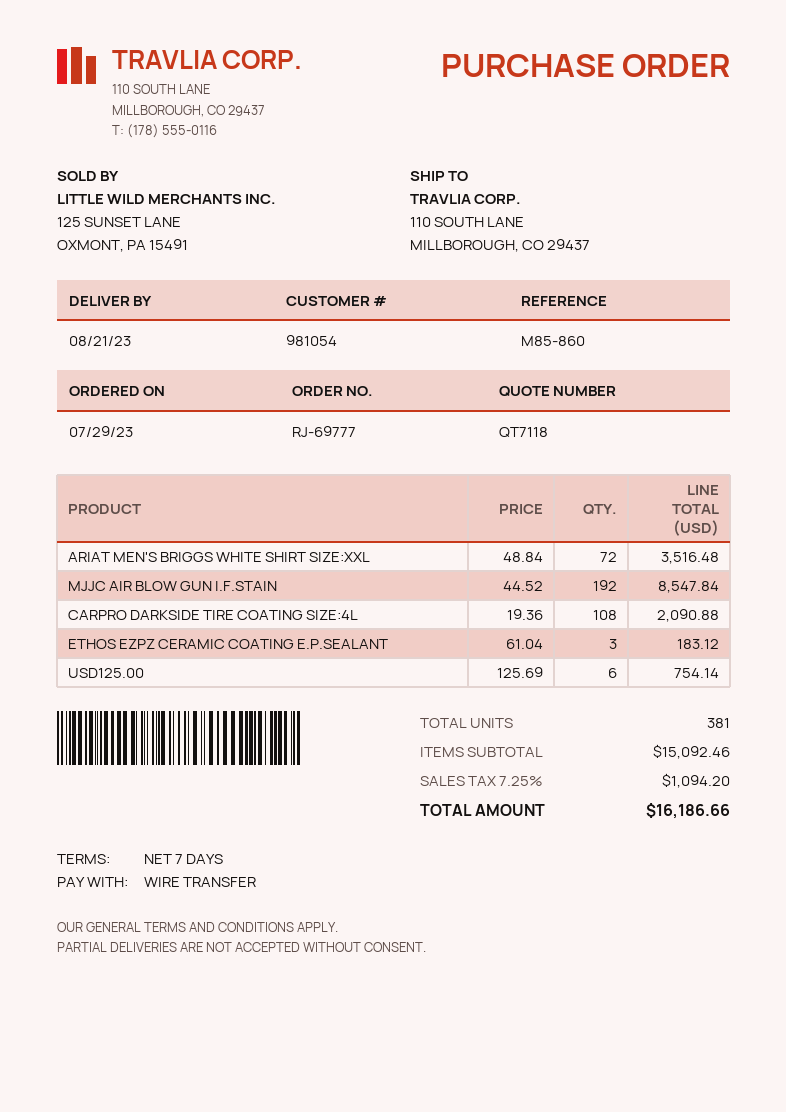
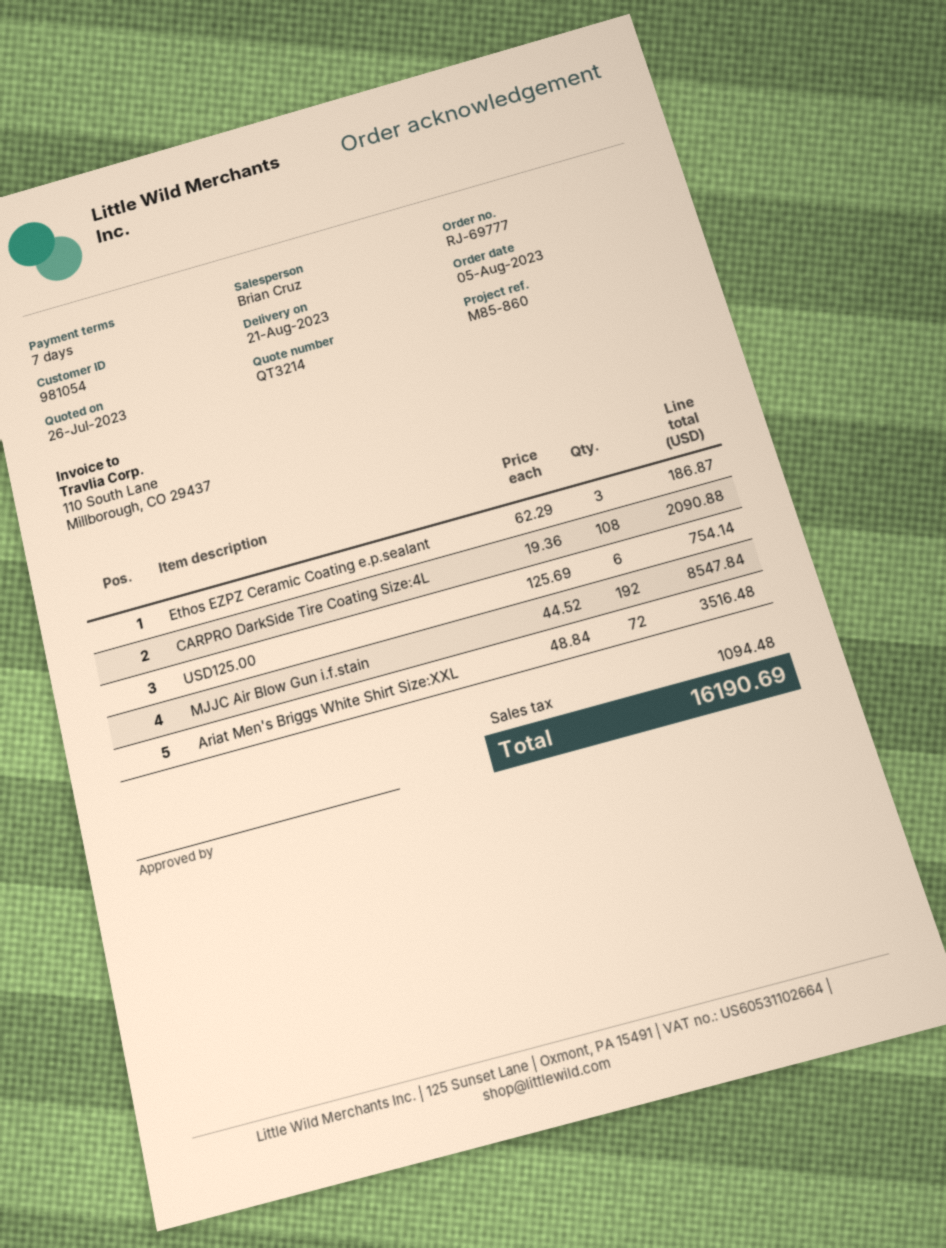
quote number: QT7118 -> QT3214
order date: 2023-07-29 -> 2023-08-05
ETHOS EZPZ CERAMIC COATING E.P.SEALANT: 3 x 61.04 = 183.12 -> 3 x 62.29 = 186.87
tax: 1094.20 -> 1094.48
total: 16186.66 -> 16190.69

